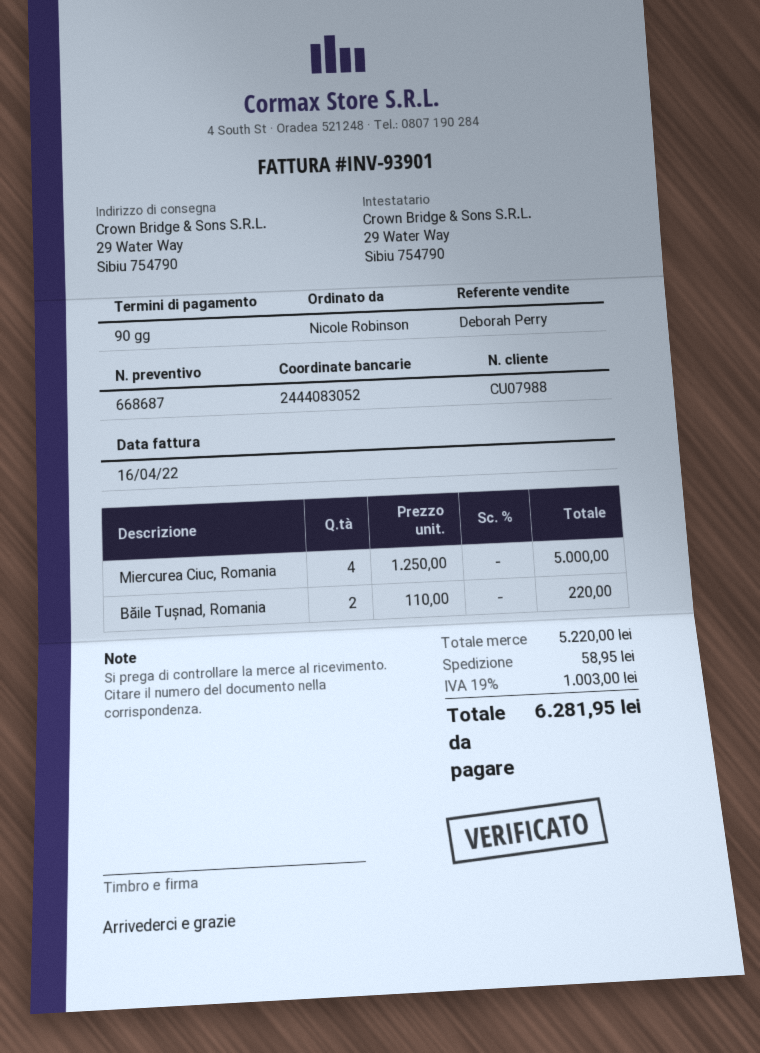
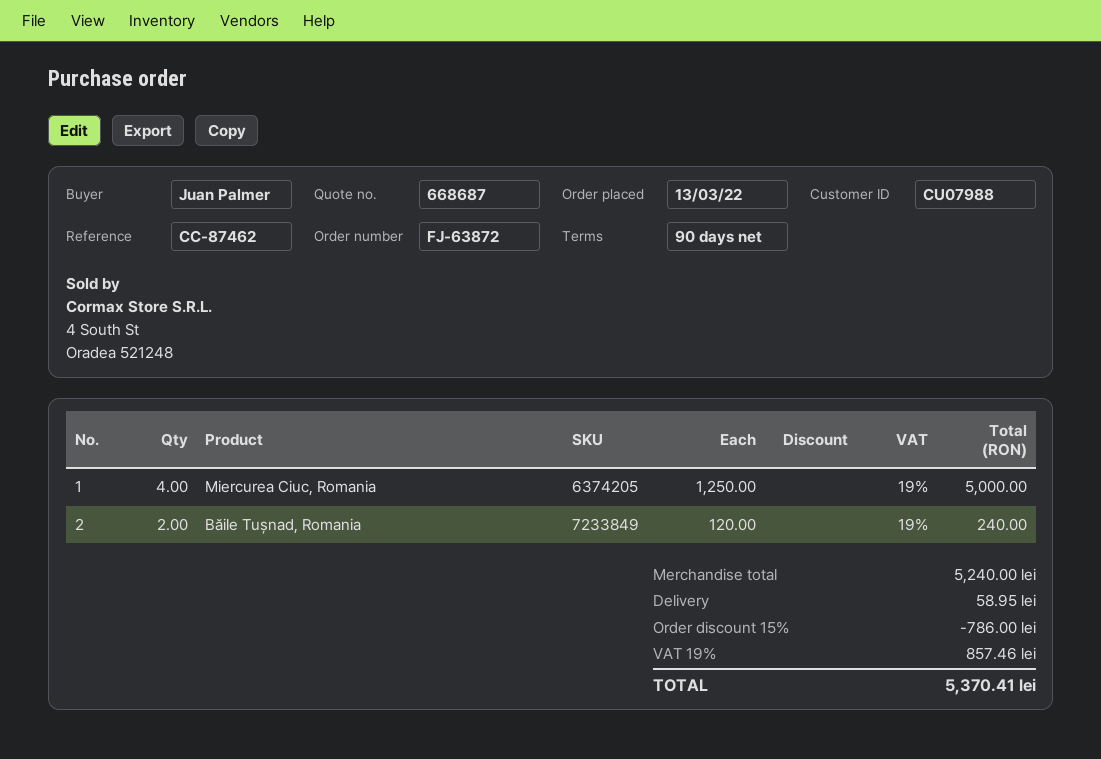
ordered by: Nicole Robinson -> Juan Palmer
Băile Tușnad, Romania: 2 x 110.00 = 220.00 -> 2 x 120.00 = 240.00
subtotal: 5220.00 -> 5240.00
discount: none -> 15% = 786.00
tax: 19% = 1003.00 -> 19% = 857.46
total: 6281.95 -> 5370.41

